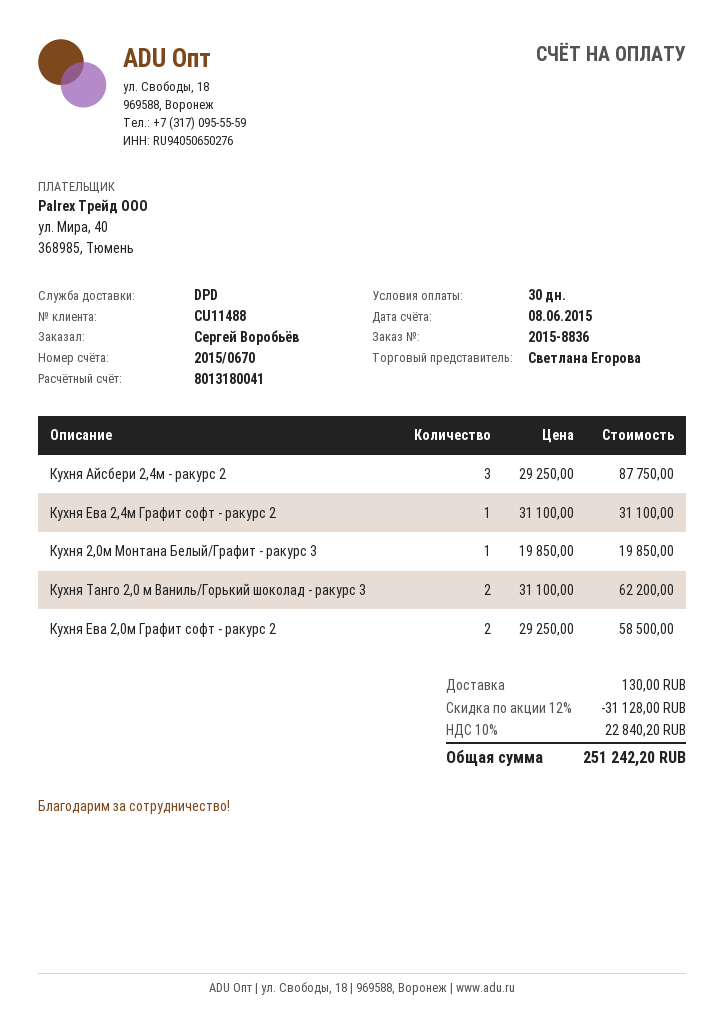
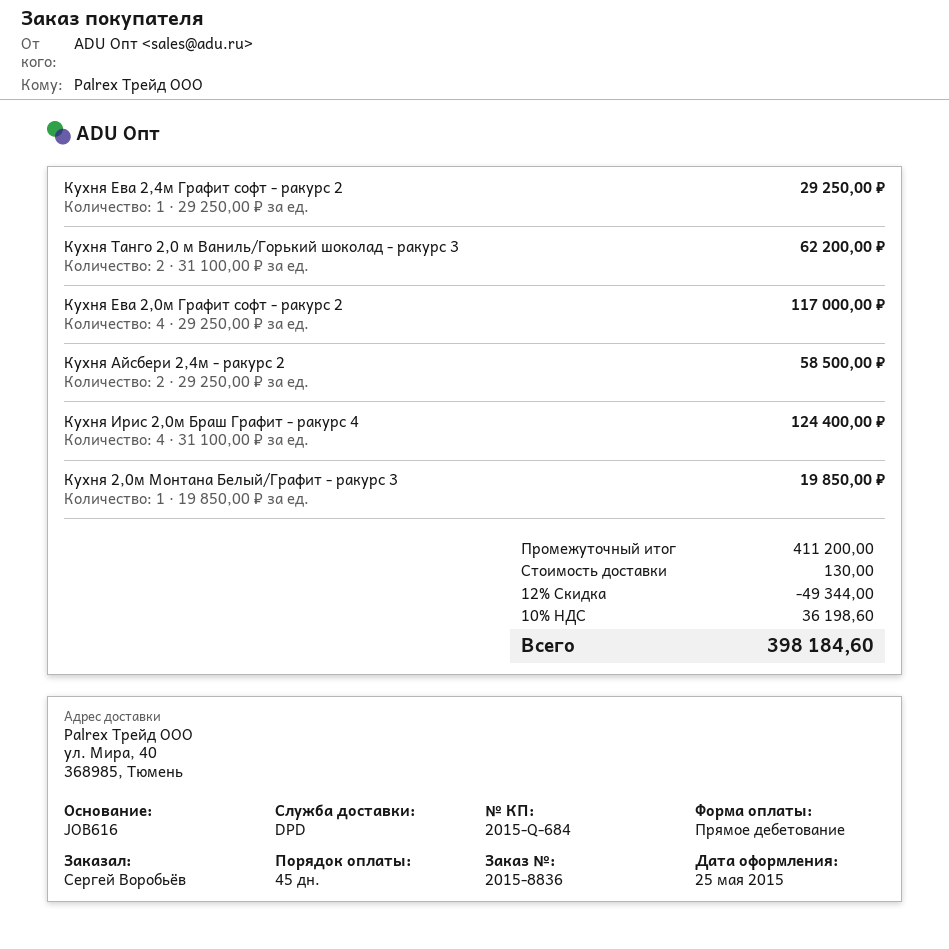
payment terms: 30 days -> 45 days
Кухня Айсбери 2,4м - ракурс 2: 3 x 29250.00 = 87750.00 -> 2 x 29250.00 = 58500.00
Кухня Ева 2,4м Графит софт - ракурс 2: 1 x 31100.00 = 31100.00 -> 1 x 29250.00 = 29250.00
Кухня Ева 2,0м Графит софт - ракурс 2: 2 x 29250.00 = 58500.00 -> 4 x 29250.00 = 117000.00
Кухня Ирис 2,0м Браш Графит - ракурс 4: none -> 4 x 31100.00 = 124400.00
discount: 12% = 31128.00 -> 12% = 49344.00
tax: 10% = 22840.20 -> 10% = 36198.60
total: 251242.20 -> 398184.60

